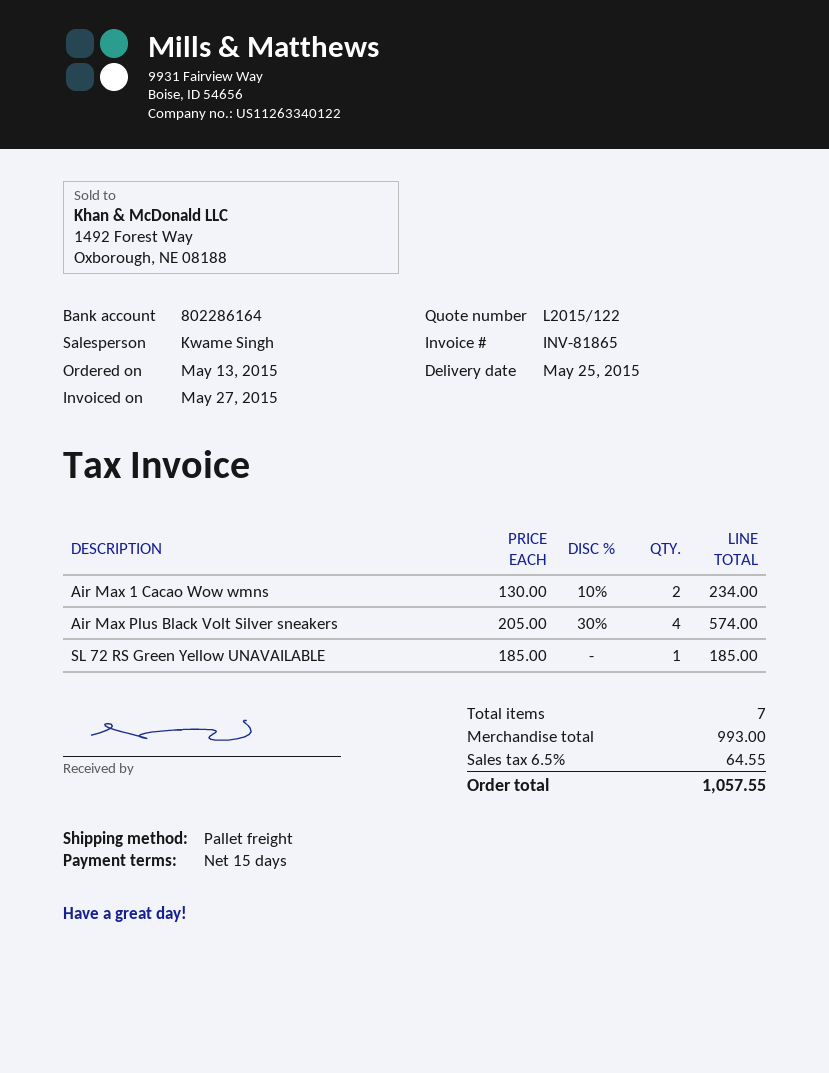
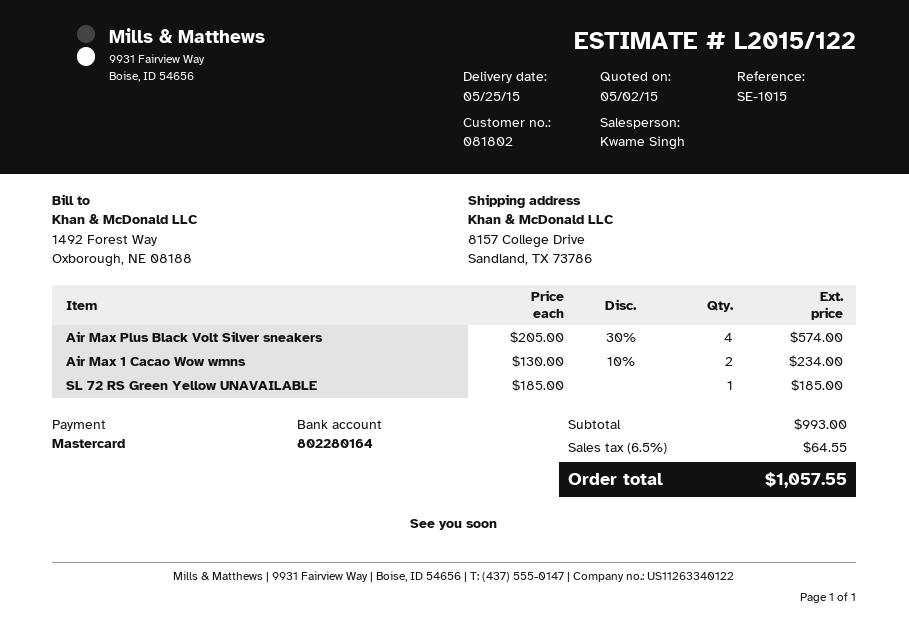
bank account: 802286164 -> 802280164

